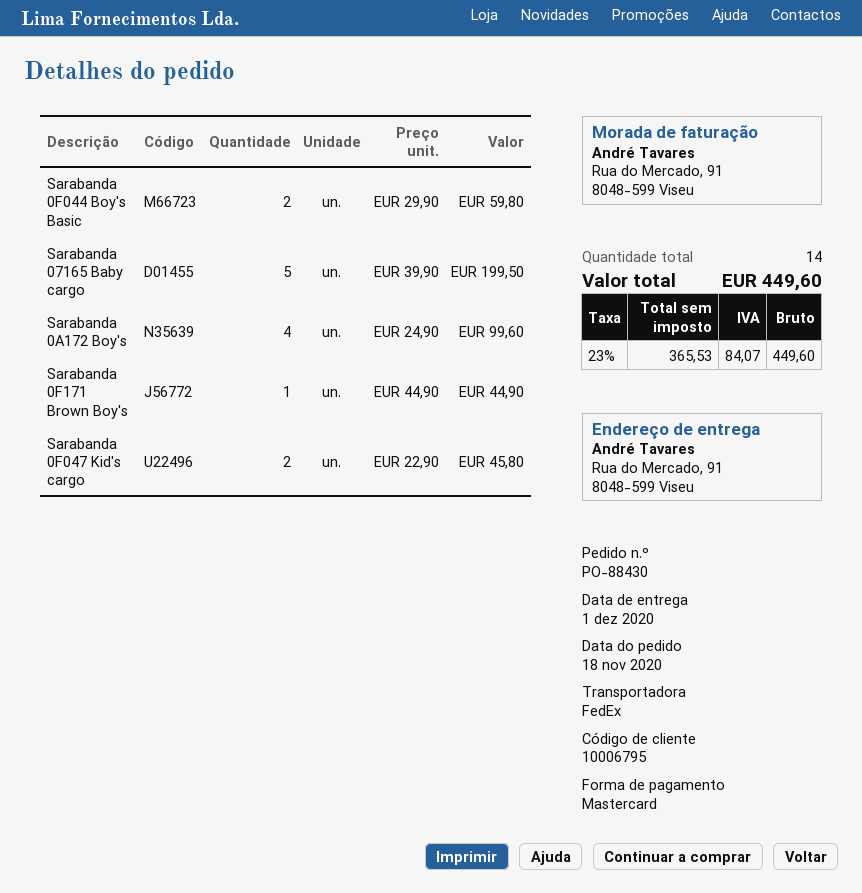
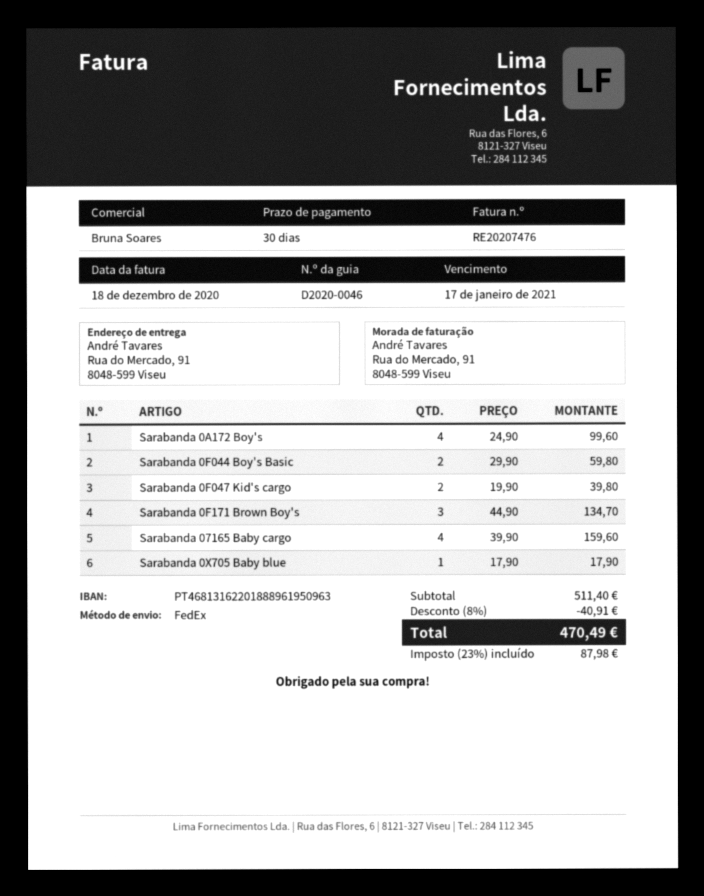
Sarabanda 07165 Baby cargo: 5 x 39.90 = 199.50 -> 4 x 39.90 = 159.60
Sarabanda 0F171 Brown Boy's: 1 x 44.90 = 44.90 -> 3 x 44.90 = 134.70
Sarabanda 0F047 Kid's cargo: 2 x 22.90 = 45.80 -> 2 x 19.90 = 39.80
Sarabanda 0X705 Baby blue: none -> 1 x 17.90 = 17.90
discount: none -> 8% = 40.91
tax: 23% = 84.07 -> 23% = 87.98
total: 449.60 -> 470.49

